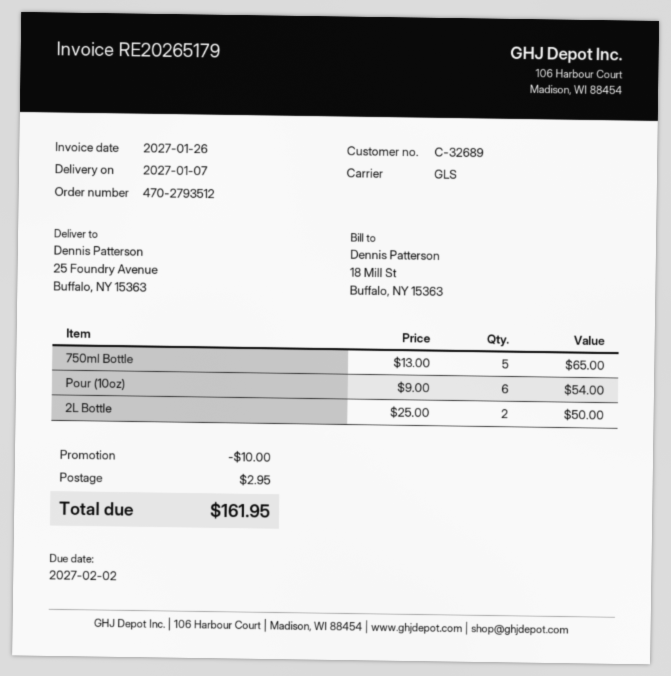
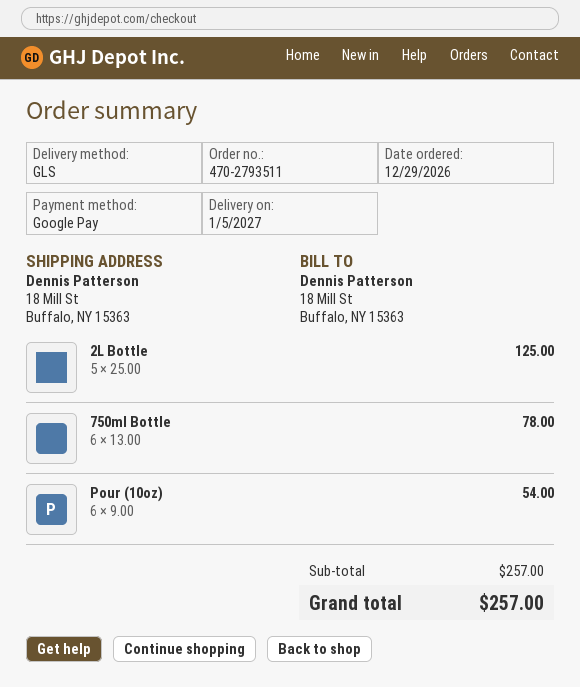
order number: 470-2793512 -> 470-2793511
delivery date: 2027-01-07 -> 2027-01-05
ship to: 25 Foundry Avenue, Buffalo, NY 15363 -> 18 Mill St, Buffalo, NY 15363
750ml Bottle: 5 x 13.00 = 65.00 -> 6 x 13.00 = 78.00
2L Bottle: 2 x 25.00 = 50.00 -> 5 x 25.00 = 125.00
discount: 10.00 -> none
shipping: 2.95 -> none
total: 161.95 -> 257.00

